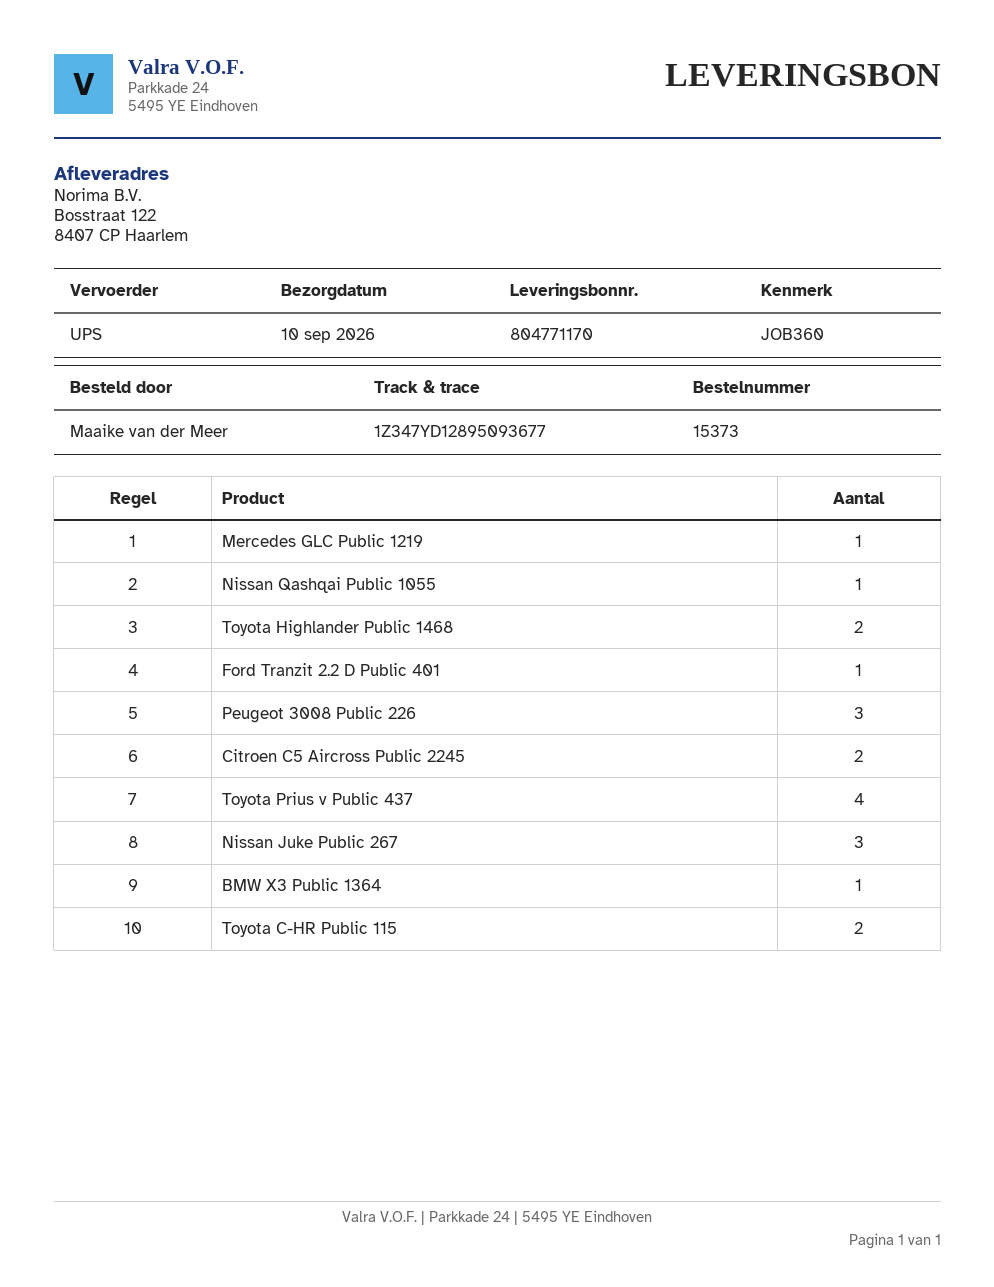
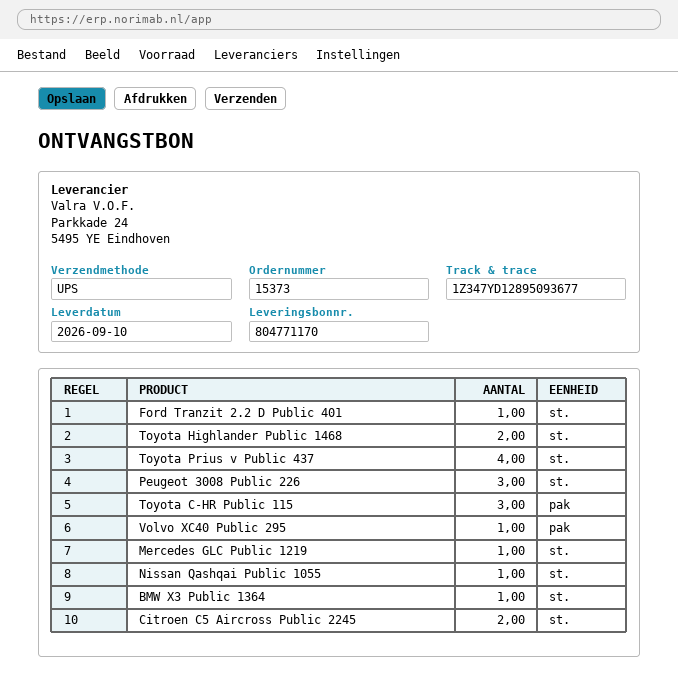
Nissan Juke Public 267: 3 -> none
Toyota C-HR Public 115: 2 -> 3
Volvo XC40 Public 295: none -> 1

